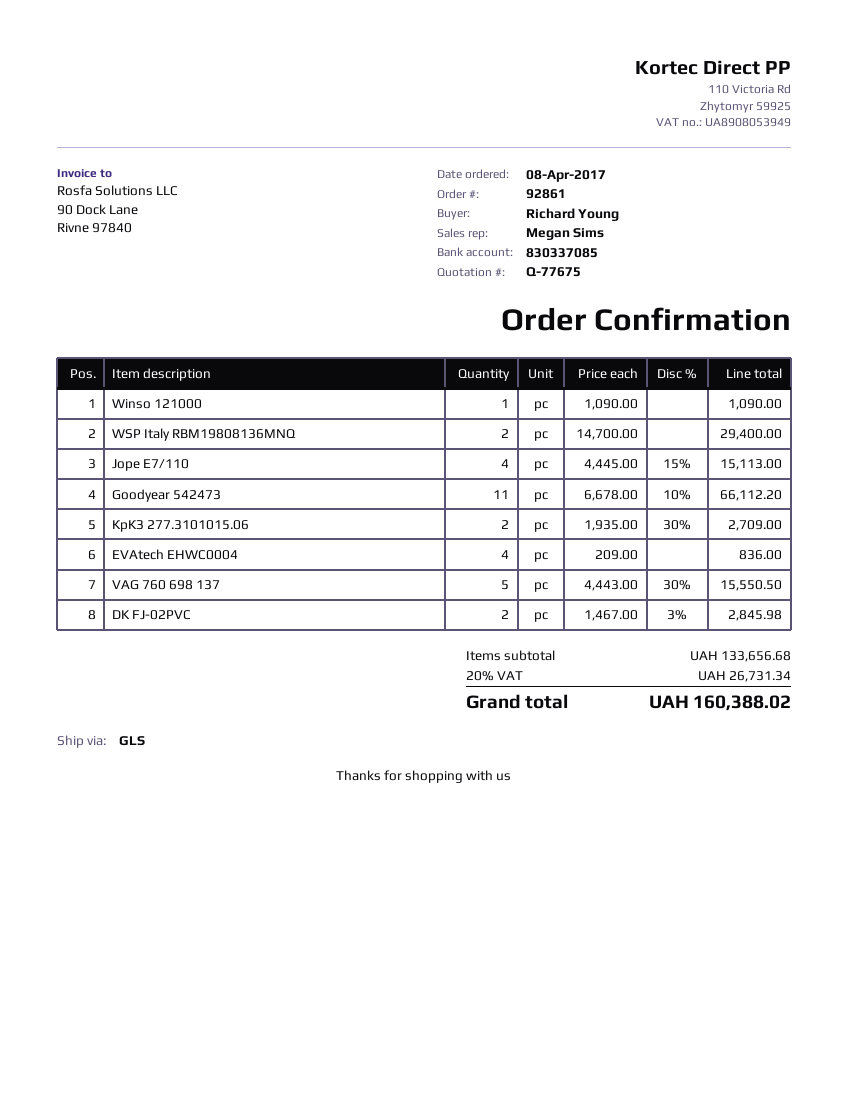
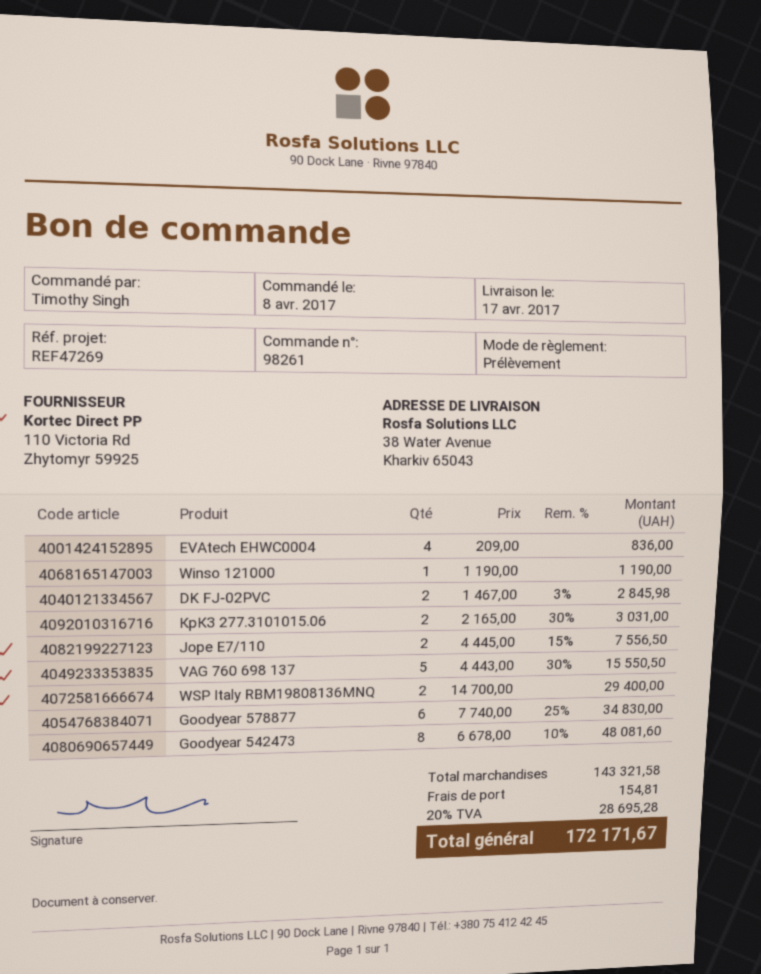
order number: 92861 -> 98261
ordered by: Richard Young -> Timothy Singh
Winso 121000: 1 x 1090.00 = 1090.00 -> 1 x 1190.00 = 1190.00
Jope E7/110: 4 x 4445.00 - 15% = 15113.00 -> 2 x 4445.00 - 15% = 7556.50
Goodyear 542473: 11 x 6678.00 - 10% = 66112.20 -> 8 x 6678.00 - 10% = 48081.60
КрКЗ 277.3101015.06: 2 x 1935.00 - 30% = 2709.00 -> 2 x 2165.00 - 30% = 3031.00
Goodyear 578877: none -> 6 x 7740.00 - 25% = 34830.00
subtotal: 133656.68 -> 143321.58
shipping: none -> 154.81
tax: 20% = 26731.34 -> 20% = 28695.28
total: 160388.02 -> 172171.67

